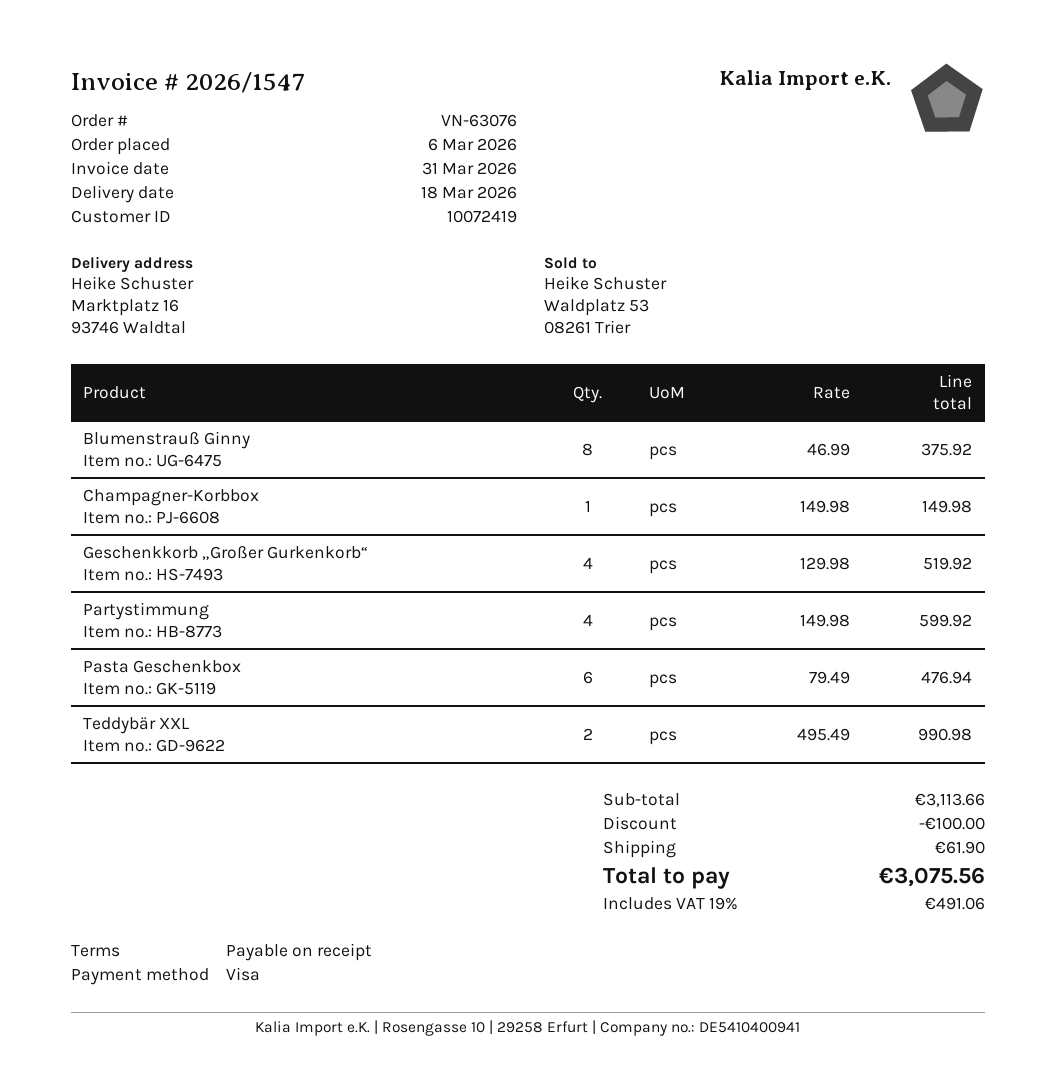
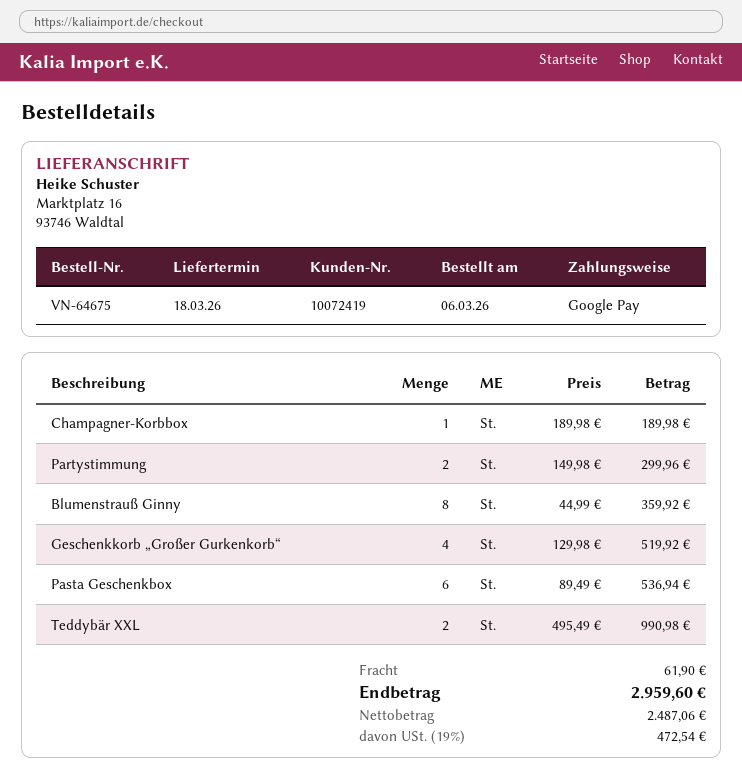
order number: VN-63076 -> VN-64675
payment method: Visa -> Google Pay
Blumenstrauß Ginny: 8 x 46.99 = 375.92 -> 8 x 44.99 = 359.92
Champagner-Korbbox: 1 x 149.98 = 149.98 -> 1 x 189.98 = 189.98
Partystimmung: 4 x 149.98 = 599.92 -> 2 x 149.98 = 299.96
Pasta Geschenkbox: 6 x 79.49 = 476.94 -> 6 x 89.49 = 536.94
discount: 100.00 -> none
tax: 19% = 491.06 -> 19% = 472.54
total: 3075.56 -> 2959.60

